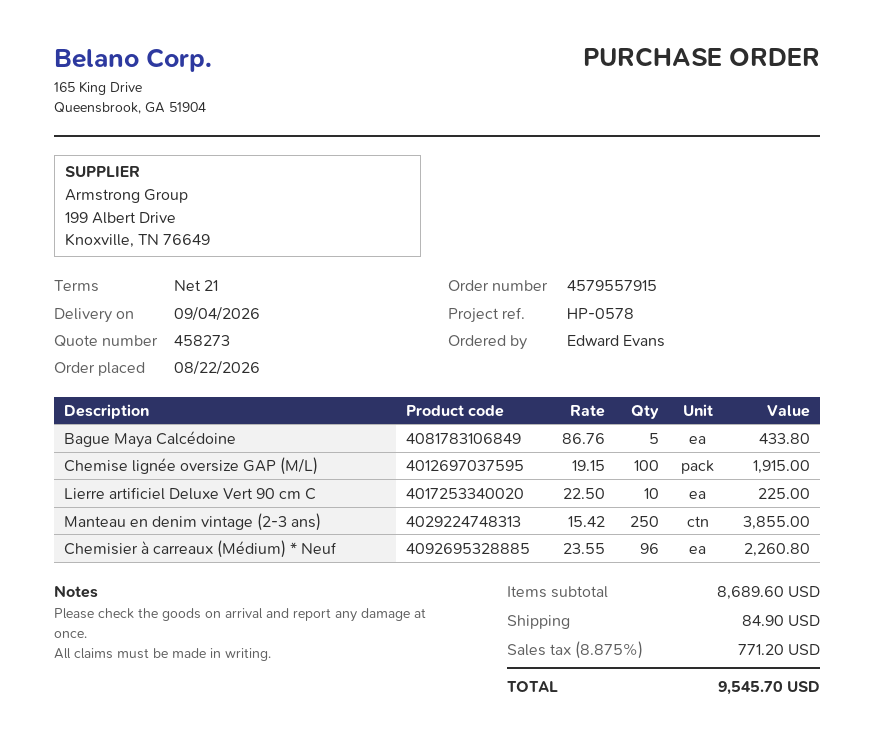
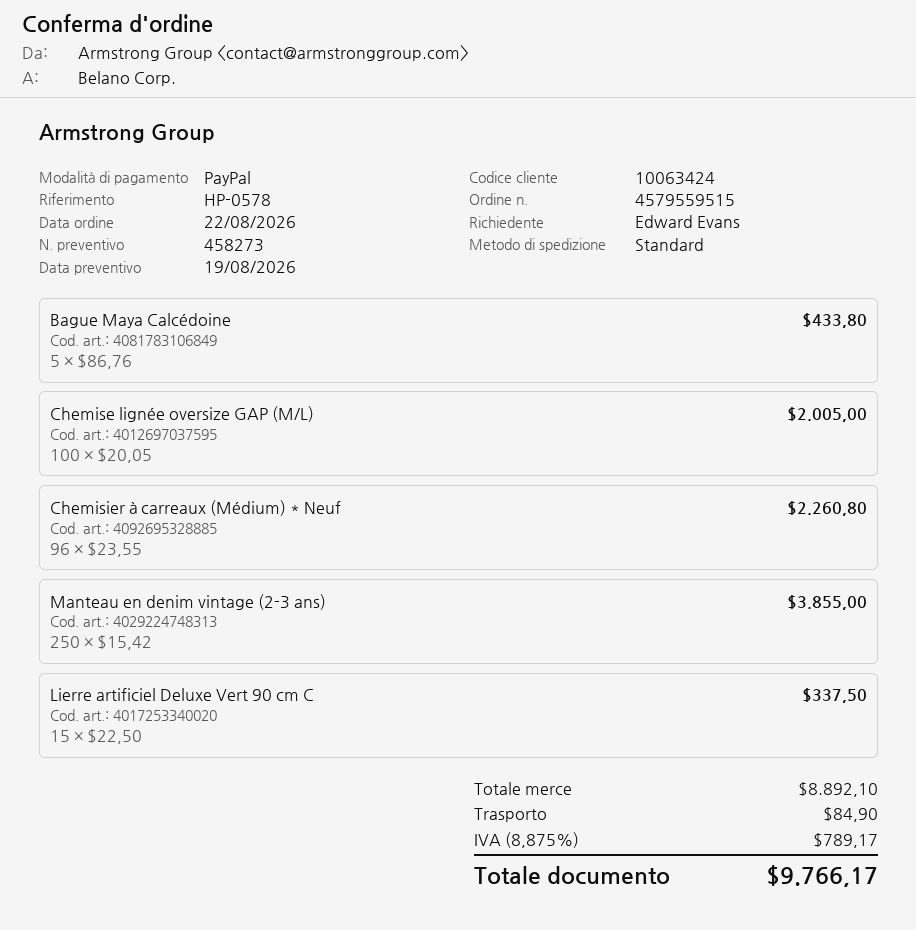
order number: 4579557915 -> 4579559515
Chemise lignée oversize GAP (M/L): 100 x 19.15 = 1915.00 -> 100 x 20.05 = 2005.00
Lierre artificiel Deluxe Vert 90 cm C: 10 x 22.50 = 225.00 -> 15 x 22.50 = 337.50
subtotal: 8689.60 -> 8892.10
tax: 8.875% = 771.20 -> 8.875% = 789.17
total: 9545.70 -> 9766.17

